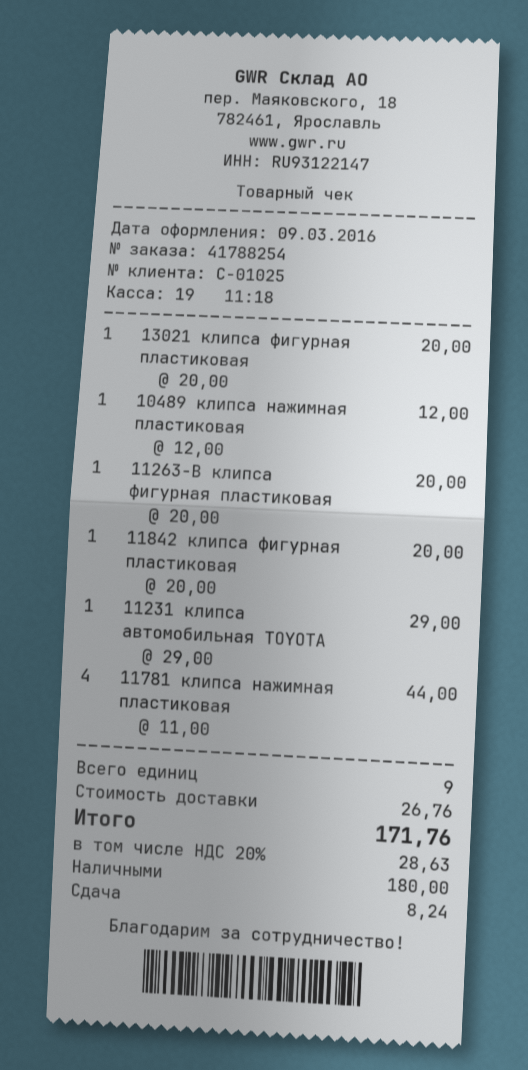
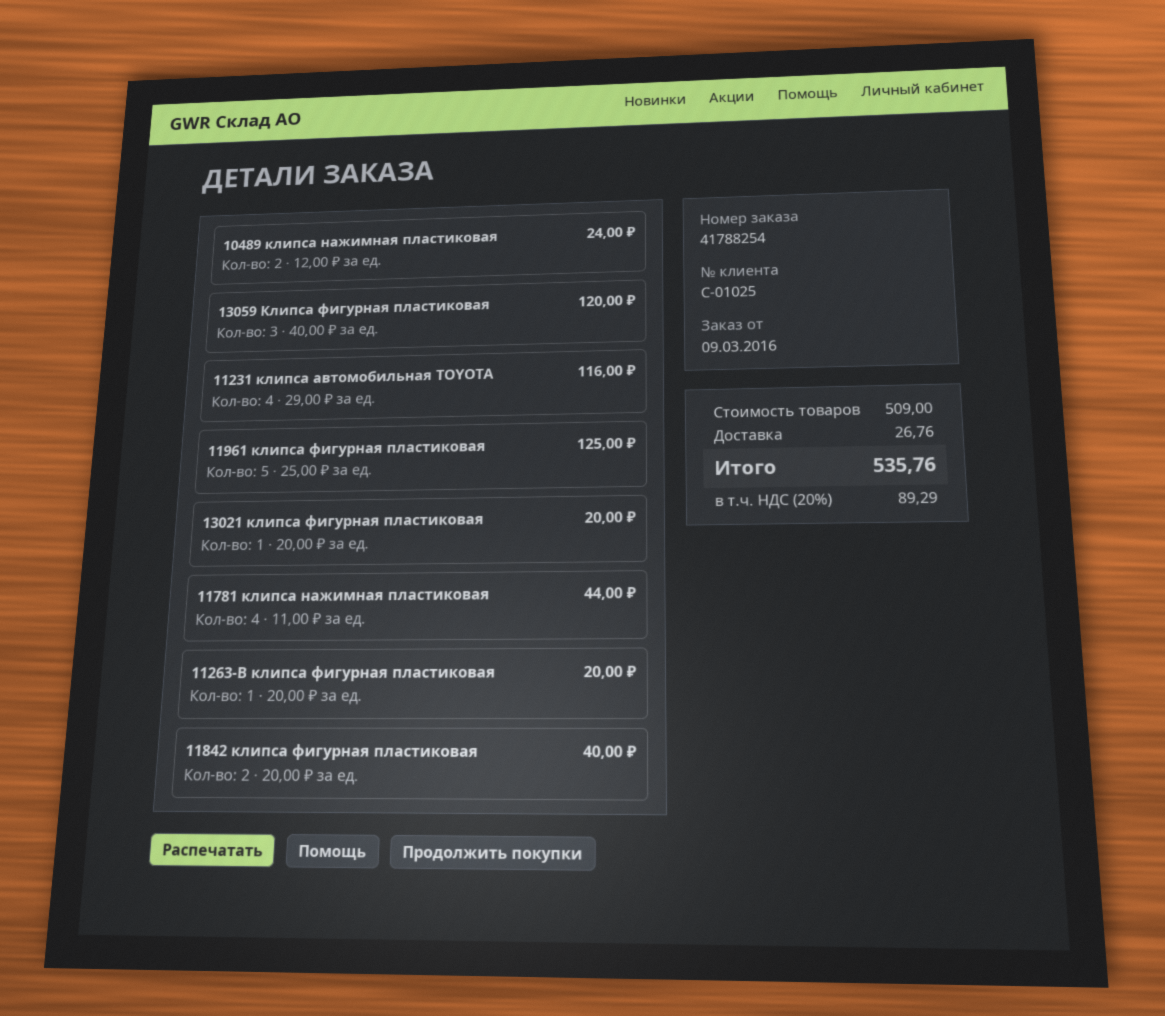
10489 клипса нажимная пластиковая: 1 x 12.00 = 12.00 -> 2 x 12.00 = 24.00
11842 клипса фигурная пластиковая: 1 x 20.00 = 20.00 -> 2 x 20.00 = 40.00
11231 клипса автомобильная TOYOTA: 1 x 29.00 = 29.00 -> 4 x 29.00 = 116.00
13059 Клипса фигурная пластиковая: none -> 3 x 40.00 = 120.00
11961 клипса фигурная пластиковая: none -> 5 x 25.00 = 125.00
tax: 20% = 28.63 -> 20% = 89.29
total: 171.76 -> 535.76

